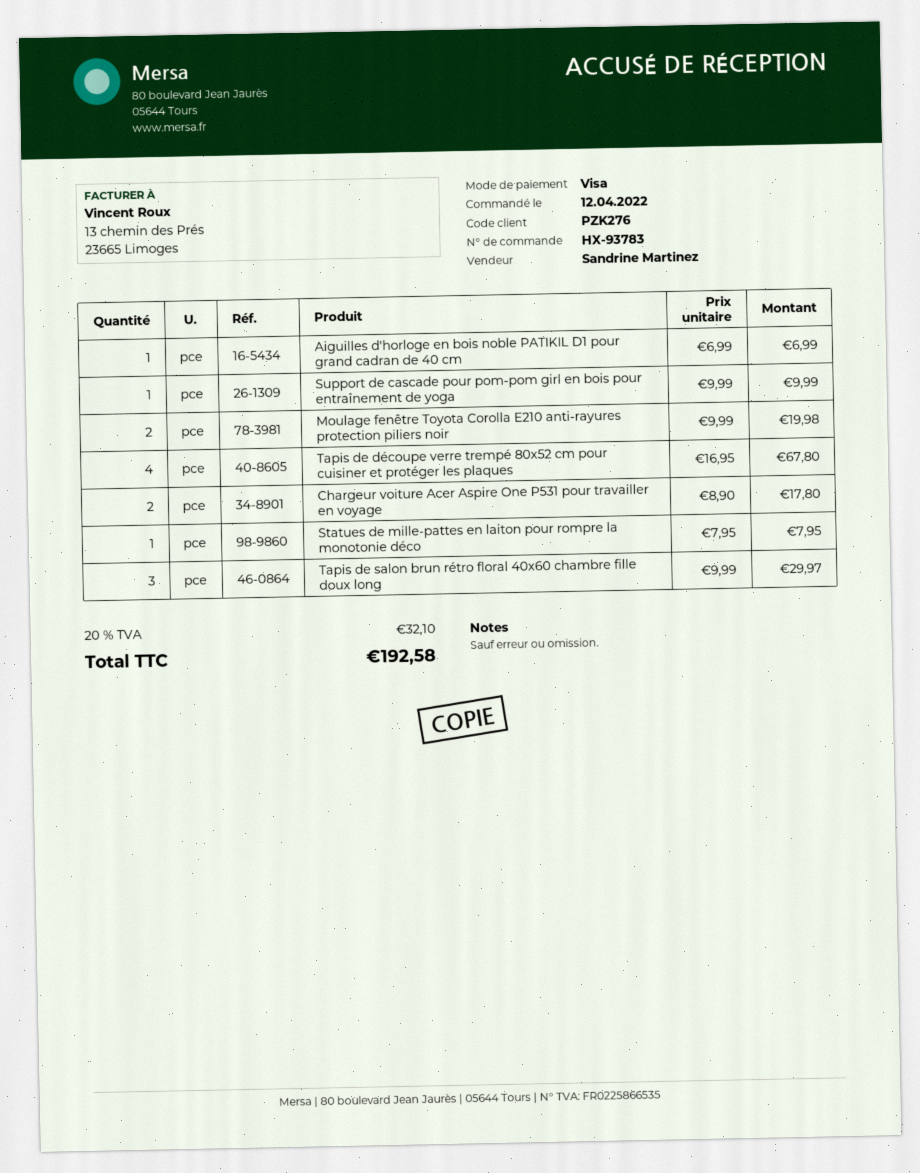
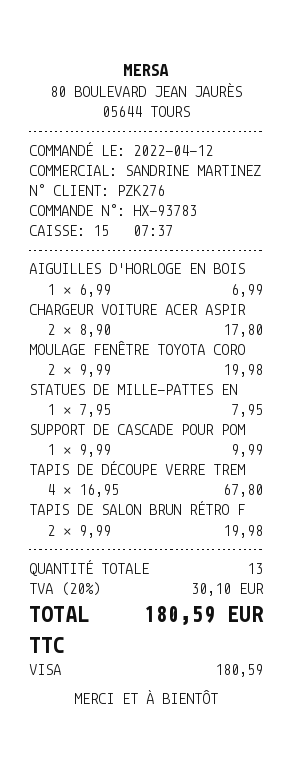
Tapis de salon brun rétro floral 40x60 chambre fille doux long: 3 x 9.99 = 29.97 -> 2 x 9.99 = 19.98
tax: 20% = 32.10 -> 20% = 30.10
total: 192.58 -> 180.59

